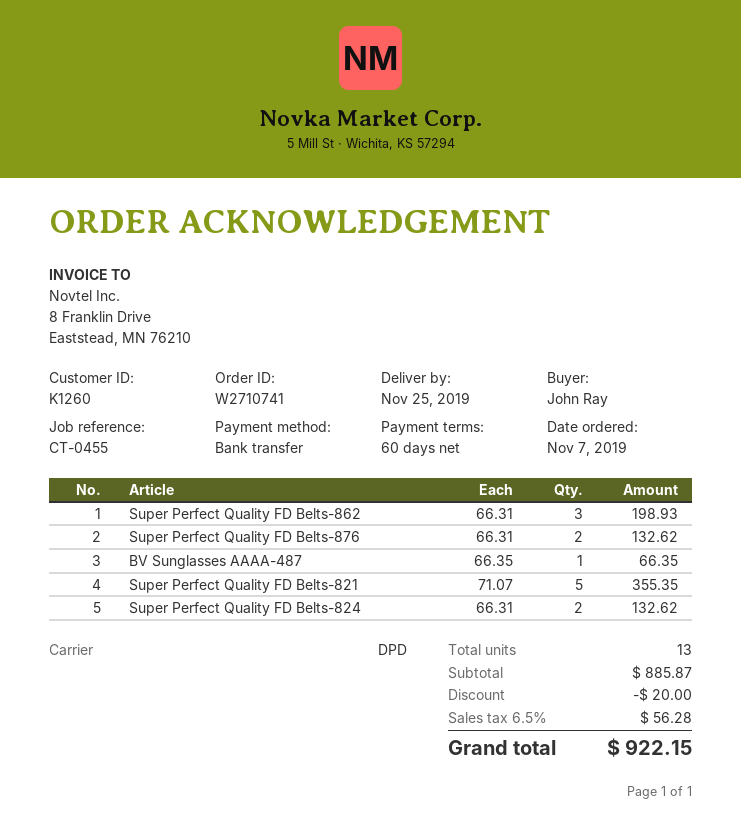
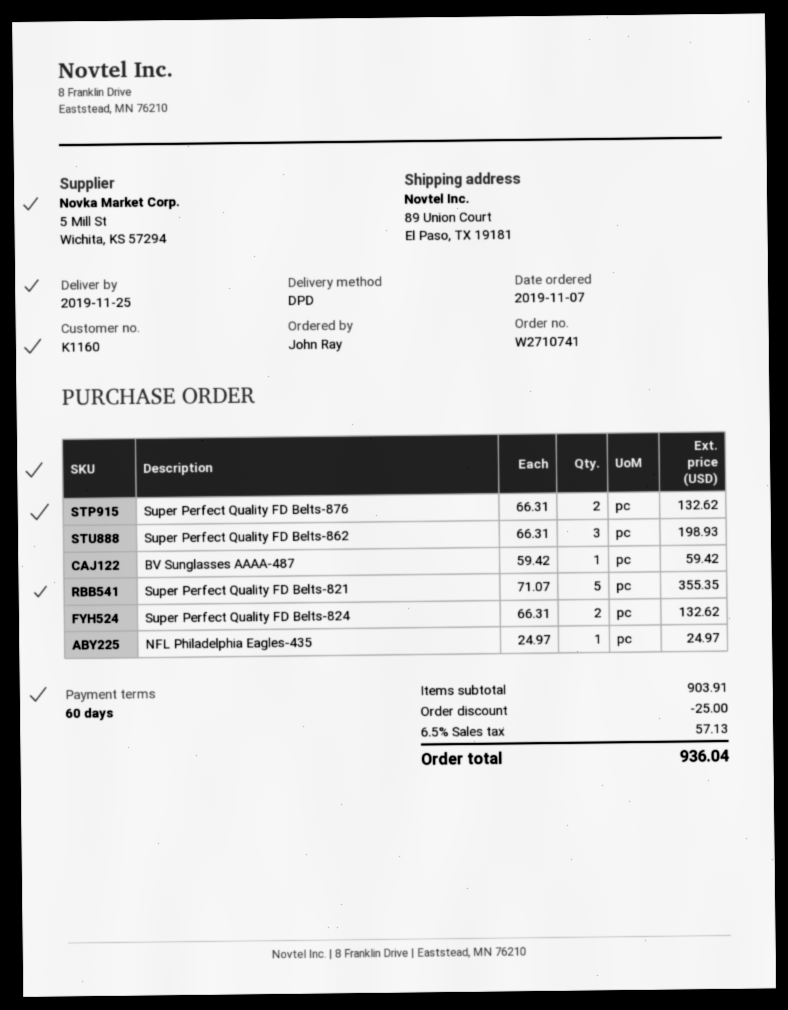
customer number: K1260 -> K1160
BV Sunglasses AAAA-487: 1 x 66.35 = 66.35 -> 1 x 59.42 = 59.42
NFL Philadelphia Eagles-435: none -> 1 x 24.97 = 24.97
subtotal: 885.87 -> 903.91
discount: 20.00 -> 25.00
tax: 6.5% = 56.28 -> 6.5% = 57.13
total: 922.15 -> 936.04

